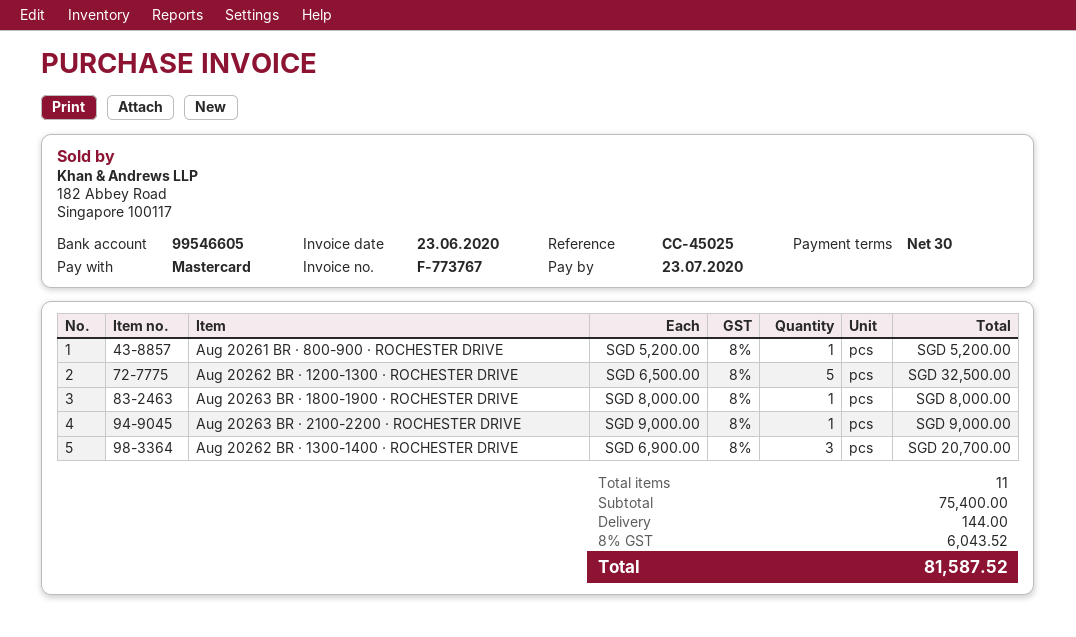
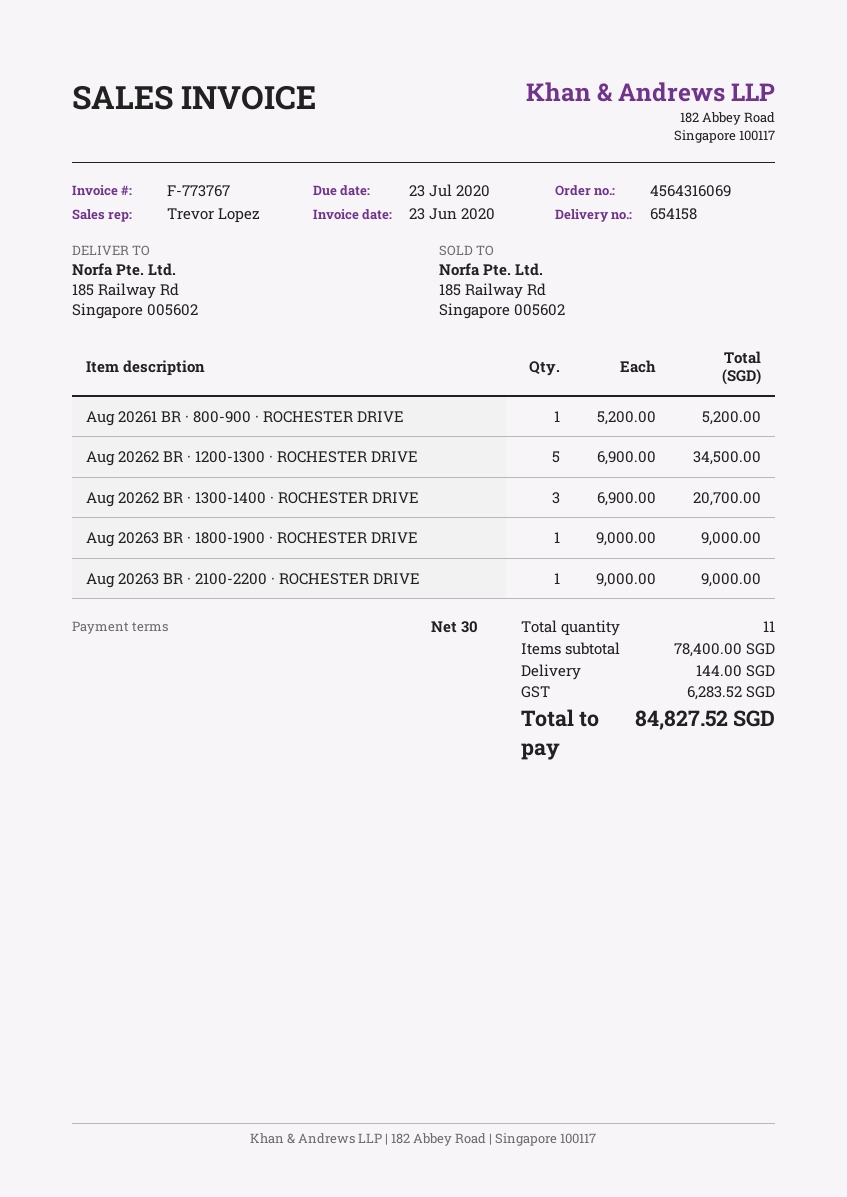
Aug 20262 BR · 1200-1300 · ROCHESTER DRIVE: 5 x 6500.00 = 32500.00 -> 5 x 6900.00 = 34500.00
Aug 20263 BR · 1800-1900 · ROCHESTER DRIVE: 1 x 8000.00 = 8000.00 -> 1 x 9000.00 = 9000.00
subtotal: 75400.00 -> 78400.00
tax: 6043.52 -> 6283.52
total: 81587.52 -> 84827.52

